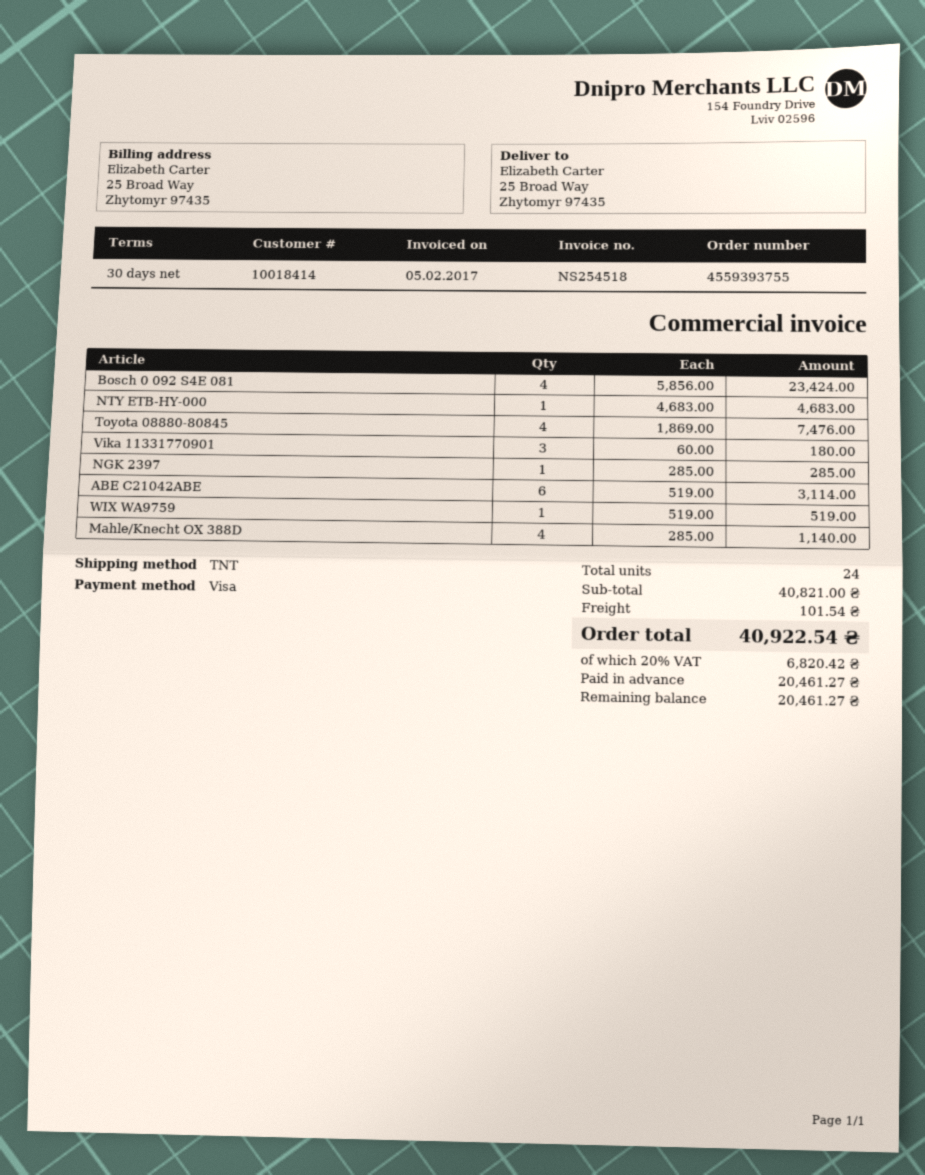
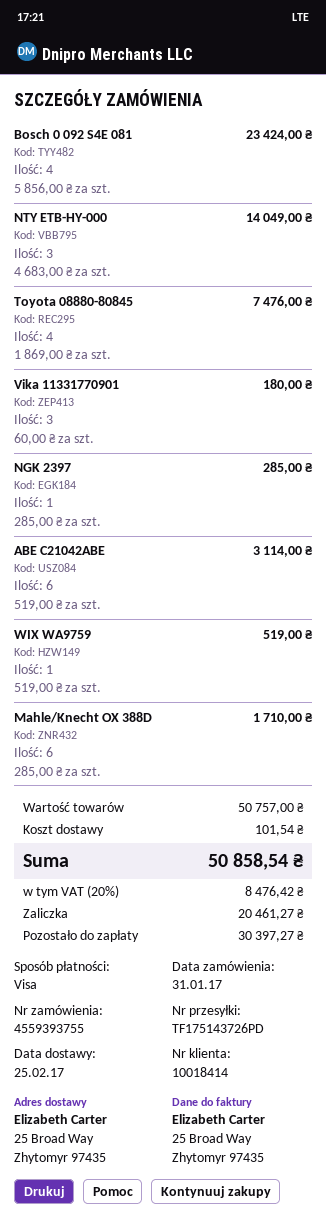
NTY ETB-HY-000: 1 x 4683.00 = 4683.00 -> 3 x 4683.00 = 14049.00
Mahle/Knecht OX 388D: 4 x 285.00 = 1140.00 -> 6 x 285.00 = 1710.00
subtotal: 40821.00 -> 50757.00
tax: 20% = 6820.42 -> 20% = 8476.42
total: 40922.54 -> 50858.54
balance: 20461.27 -> 30397.27

